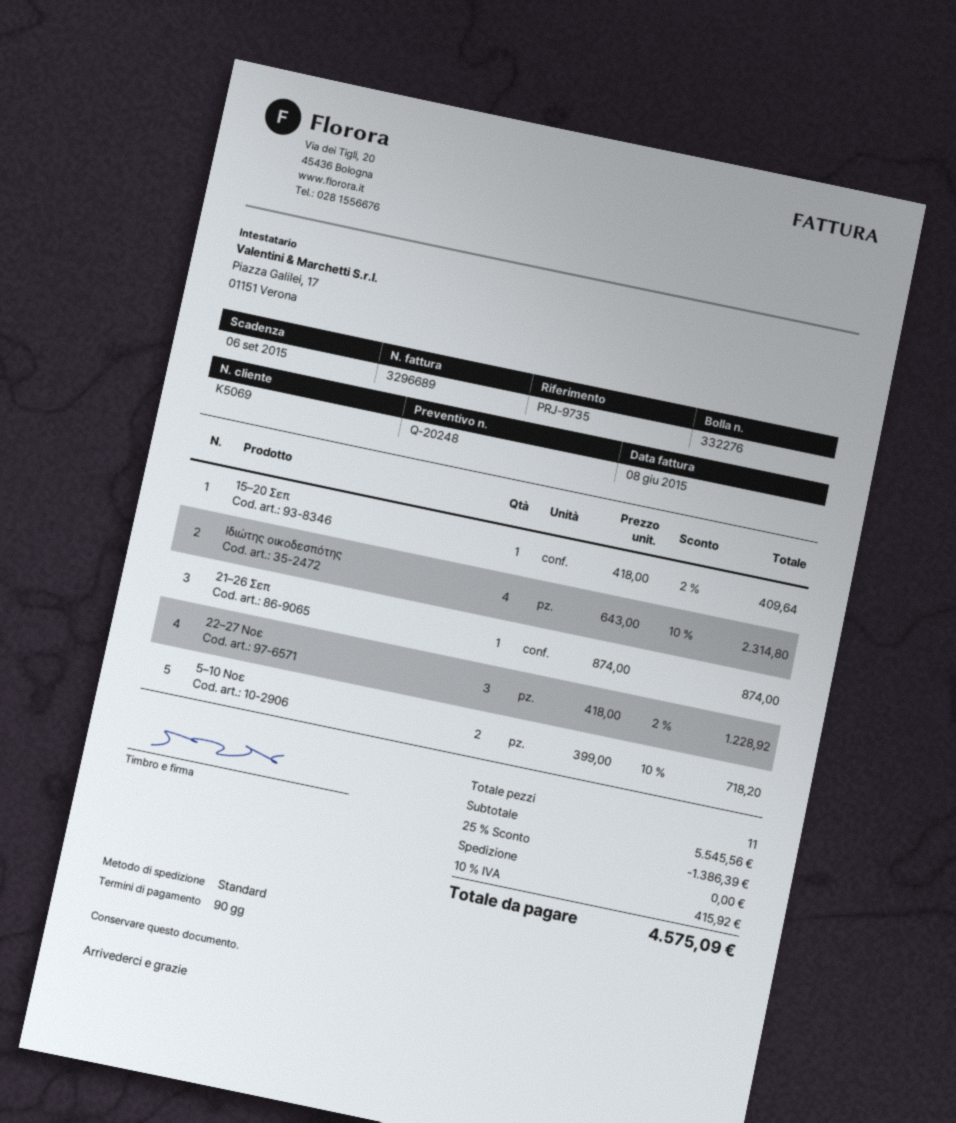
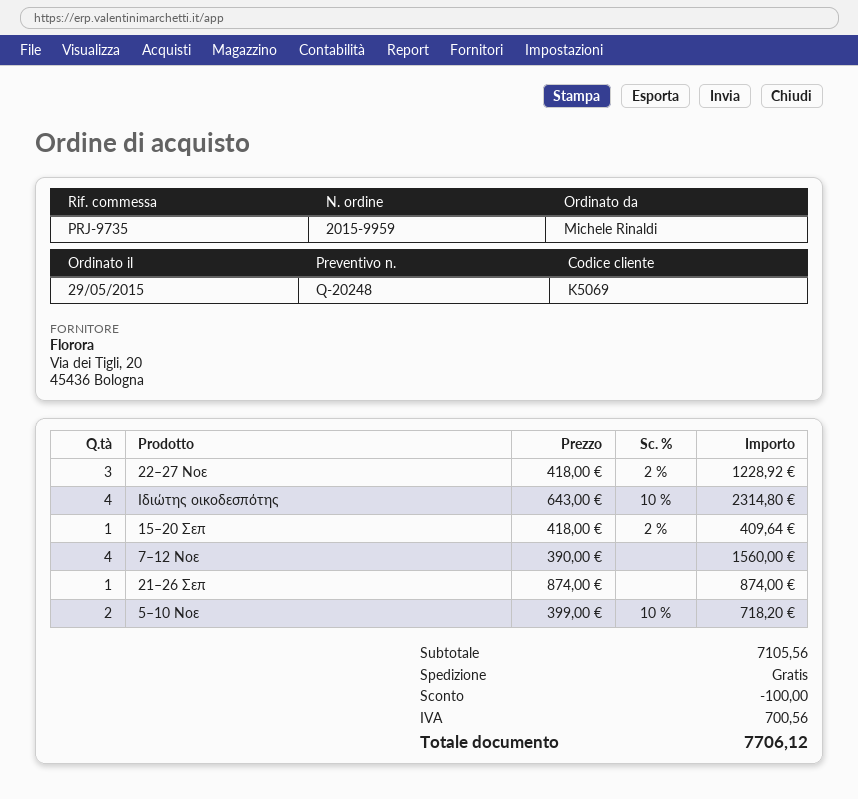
7–12 Νοε: none -> 4 x 390.00 = 1560.00
subtotal: 5545.56 -> 7105.56
discount: 1386.39 -> 100.00
tax: 415.92 -> 700.56
total: 4575.09 -> 7706.12

